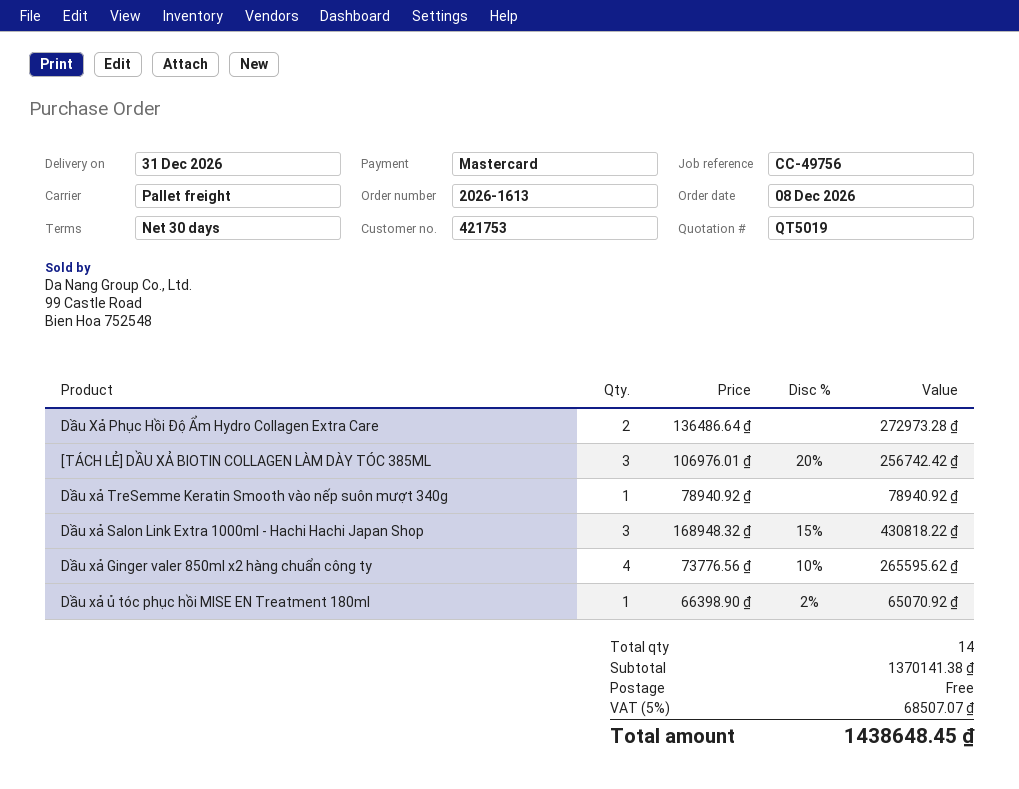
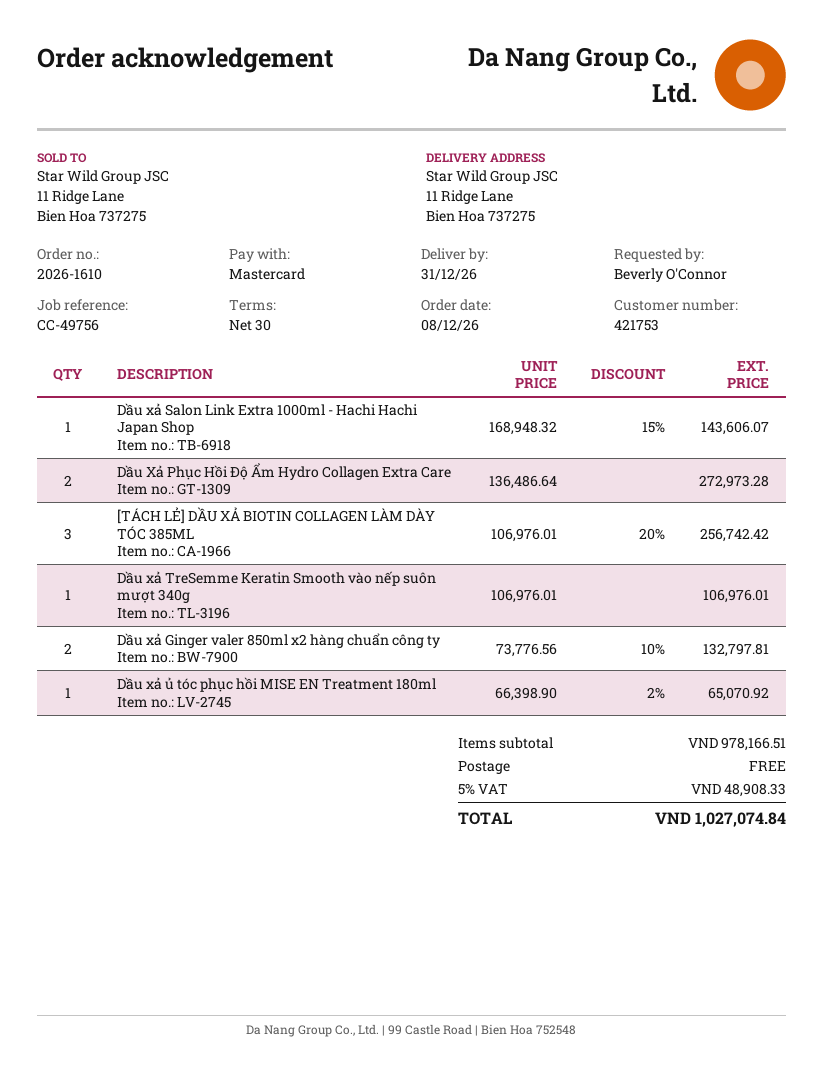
order number: 2026-1613 -> 2026-1610
Dầu xả TreSemme Keratin Smooth vào nếp suôn mượt 340g: 1 x 78940.92 = 78940.92 -> 1 x 106976.01 = 106976.01
Dầu xả Salon Link Extra 1000ml - Hachi Hachi Japan Shop: 3 x 168948.32 - 15% = 430818.22 -> 1 x 168948.32 - 15% = 143606.07
Dầu xả Ginger valer 850ml x2 hàng chuẩn công ty: 4 x 73776.56 - 10% = 265595.62 -> 2 x 73776.56 - 10% = 132797.81
subtotal: 1370141.38 -> 978166.51
tax: 5% = 68507.07 -> 5% = 48908.33
total: 1438648.45 -> 1027074.84

